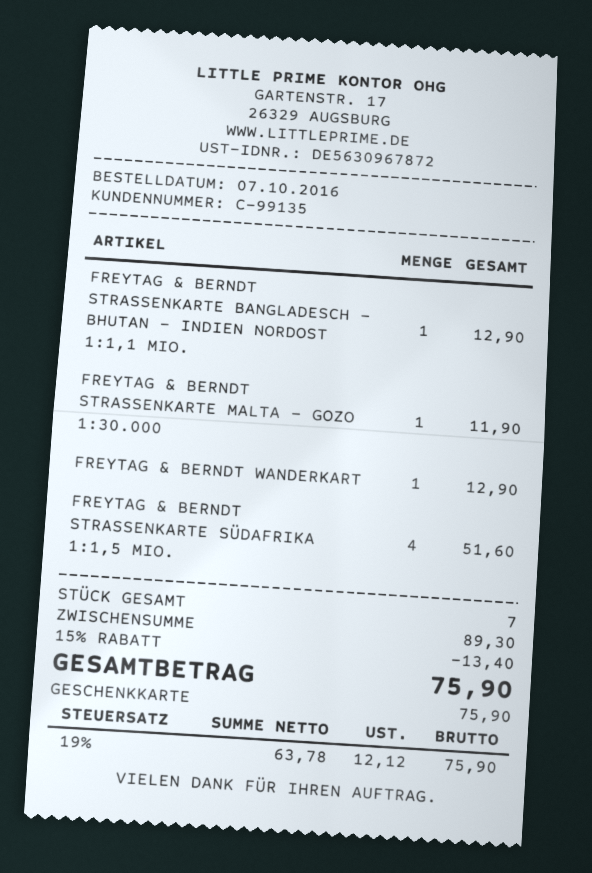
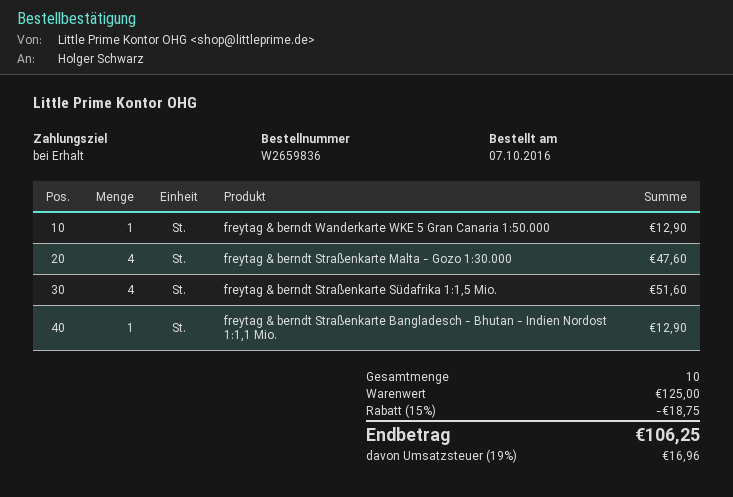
FREYTAG & BERNDT STRASSENKARTE MALTA - GOZO 1:30.000: 1 for 11.90 -> 4 for 47.60
total quantity: 7 -> 10
subtotal: 89.30 -> 125.00
discount: 15% = 13.40 -> 15% = 18.75
tax: 19% = 12.12 -> 19% = 16.96
total: 75.90 -> 106.25

